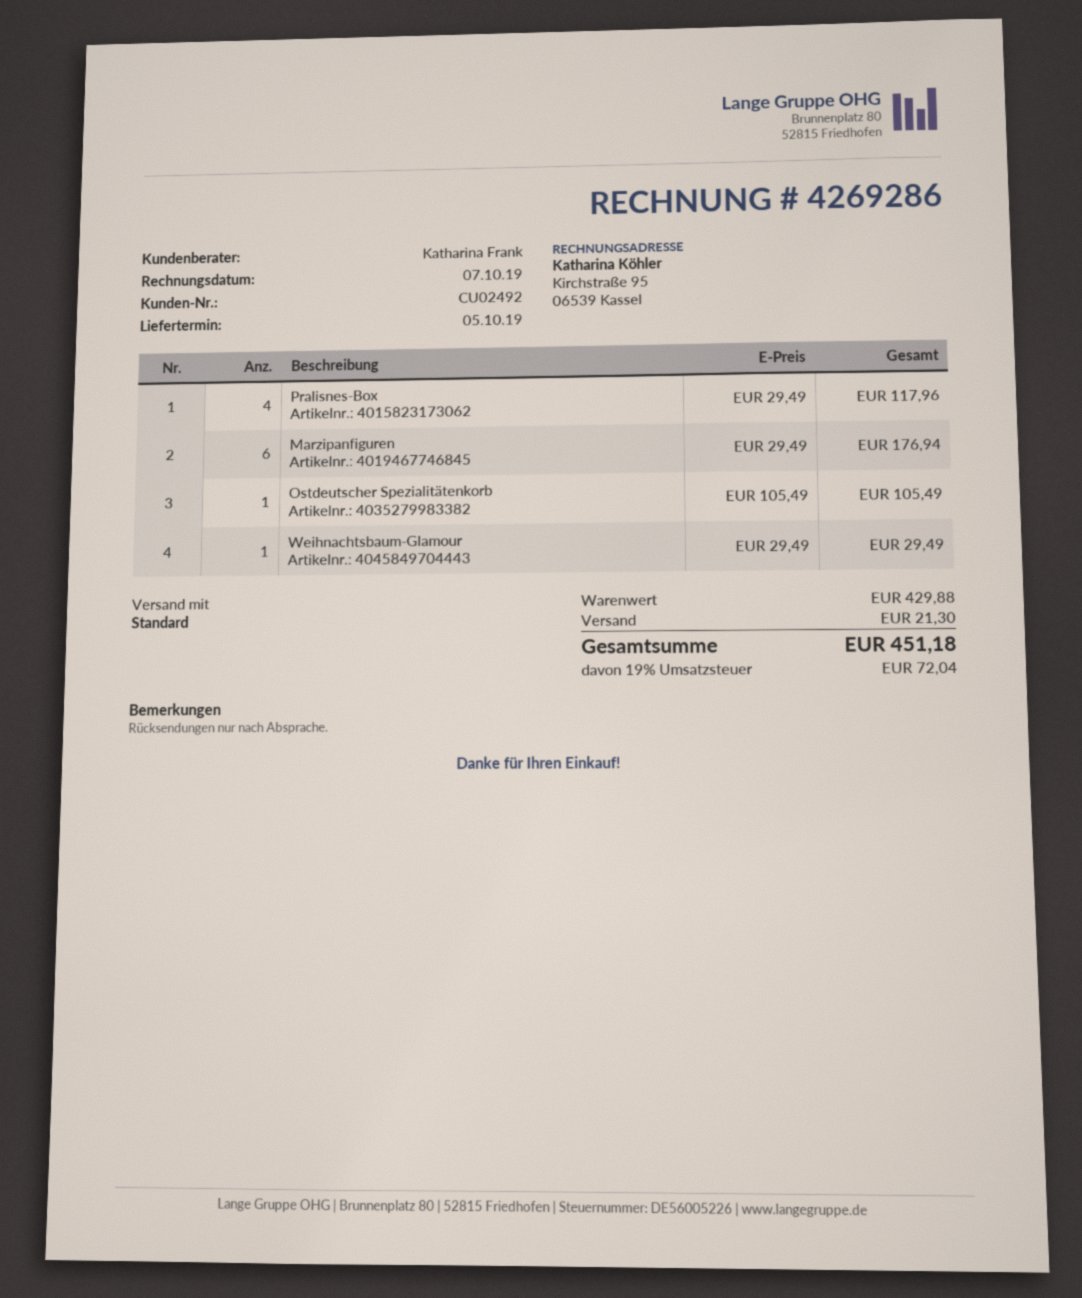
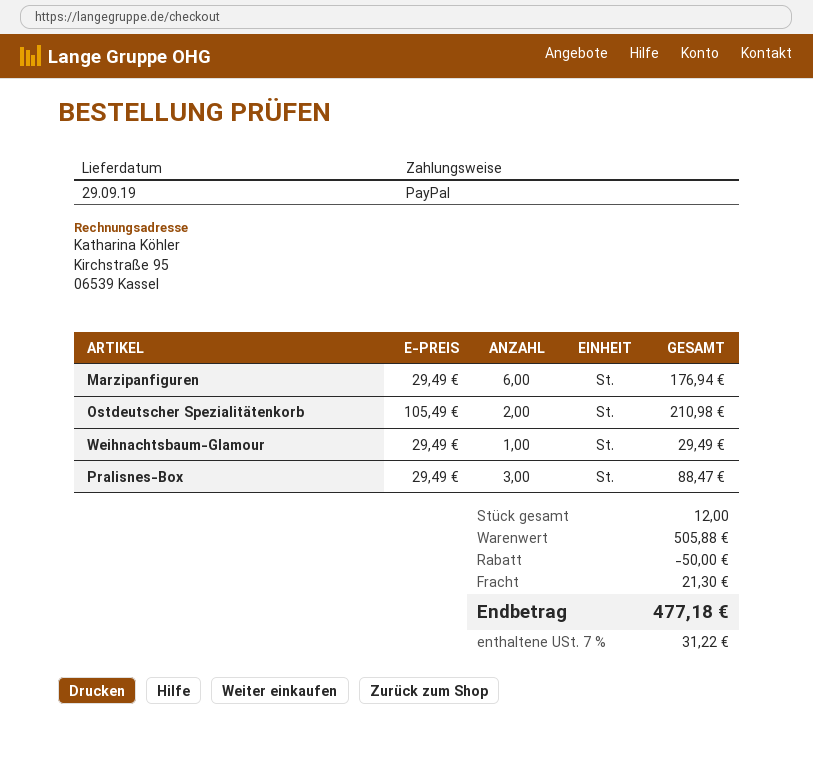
delivery date: 2019-10-05 -> 2019-09-29
Pralisnes-Box: 4 x 29.49 = 117.96 -> 3 x 29.49 = 88.47
Ostdeutscher Spezialitätenkorb: 1 x 105.49 = 105.49 -> 2 x 105.49 = 210.98
subtotal: 429.88 -> 505.88
discount: none -> 50.00
tax: 19% = 72.04 -> 7% = 31.22
total: 451.18 -> 477.18

